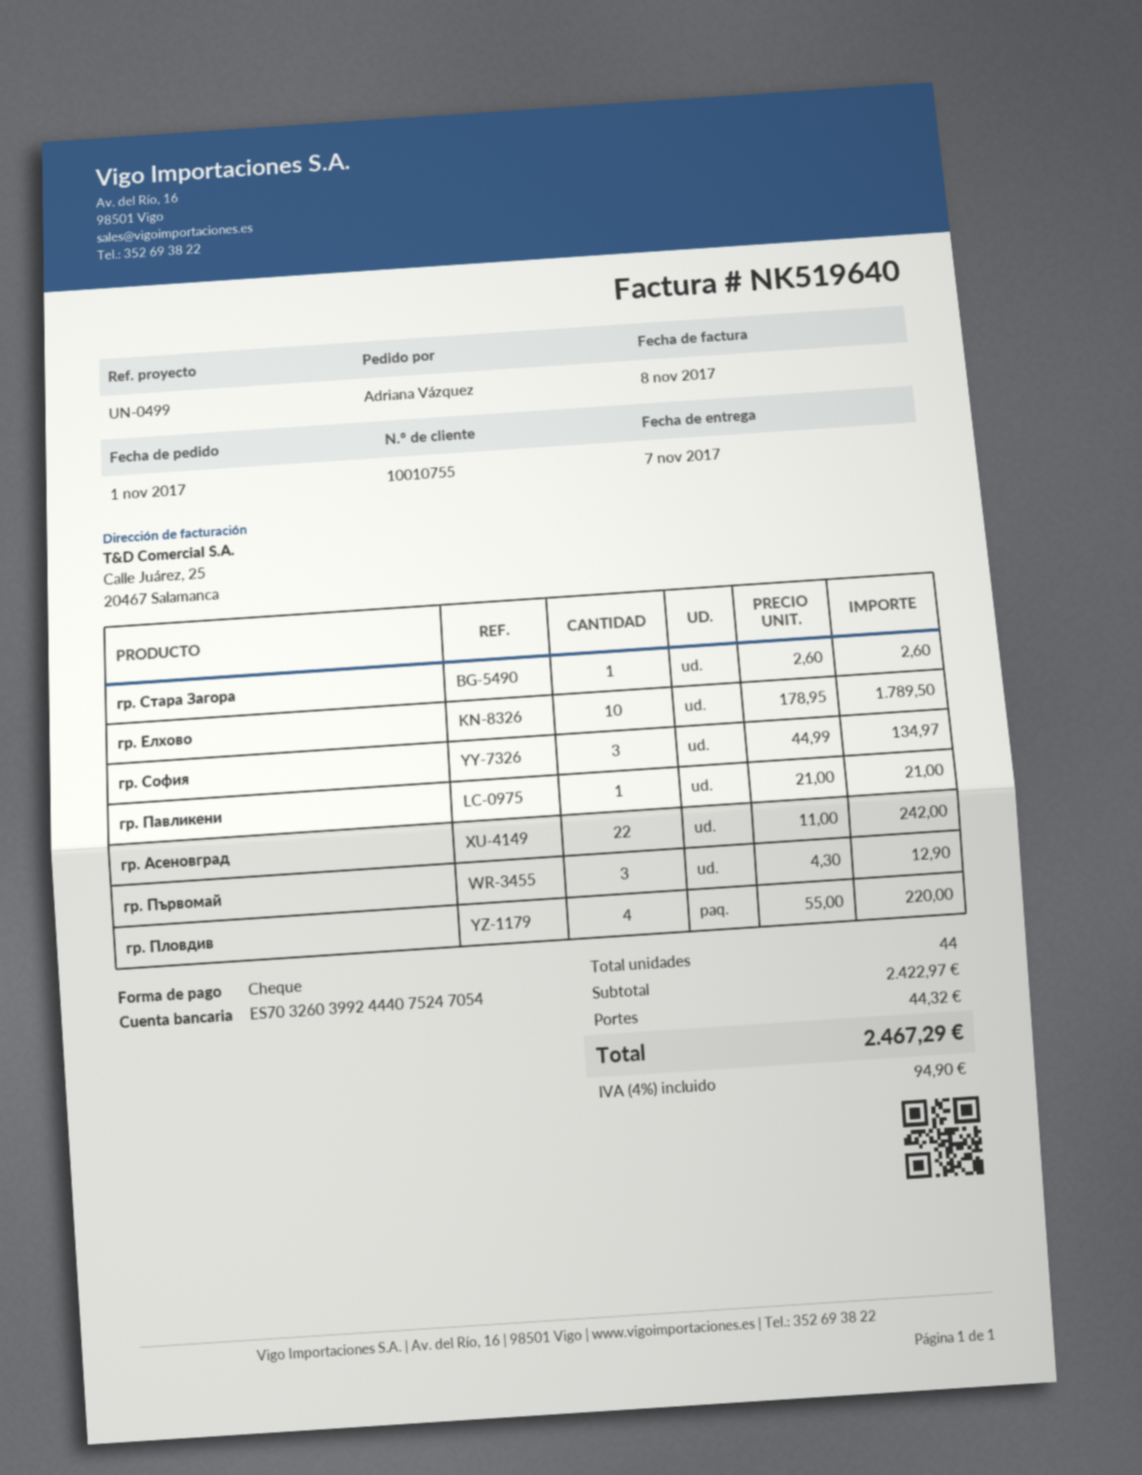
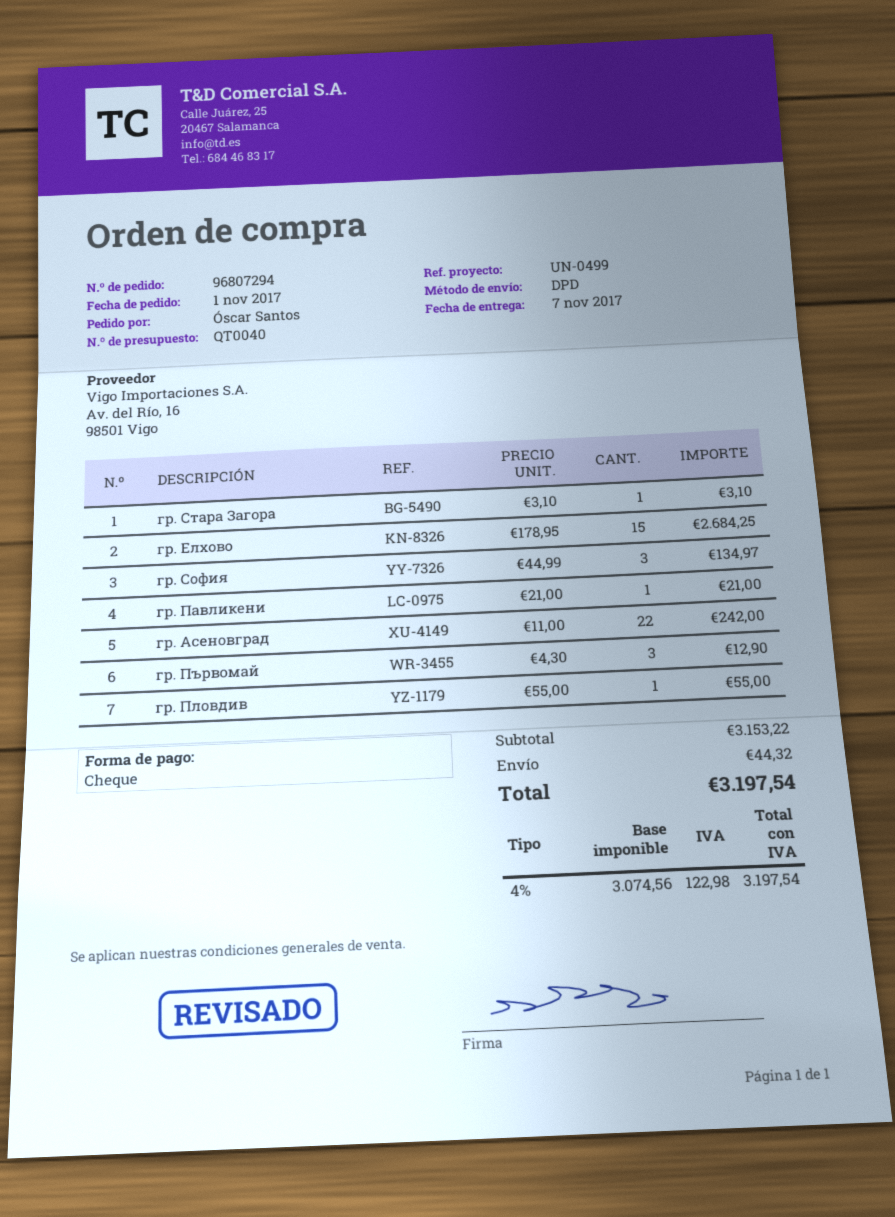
ordered by: Adriana Vázquez -> Óscar Santos
гр. Стара Загора: 1 x 2.60 = 2.60 -> 1 x 3.10 = 3.10
гр. Елхово: 10 x 178.95 = 1789.50 -> 15 x 178.95 = 2684.25
гр. Пловдив: 4 x 55.00 = 220.00 -> 1 x 55.00 = 55.00
subtotal: 2422.97 -> 3153.22
tax: 4% = 94.90 -> 4% = 122.98
total: 2467.29 -> 3197.54

